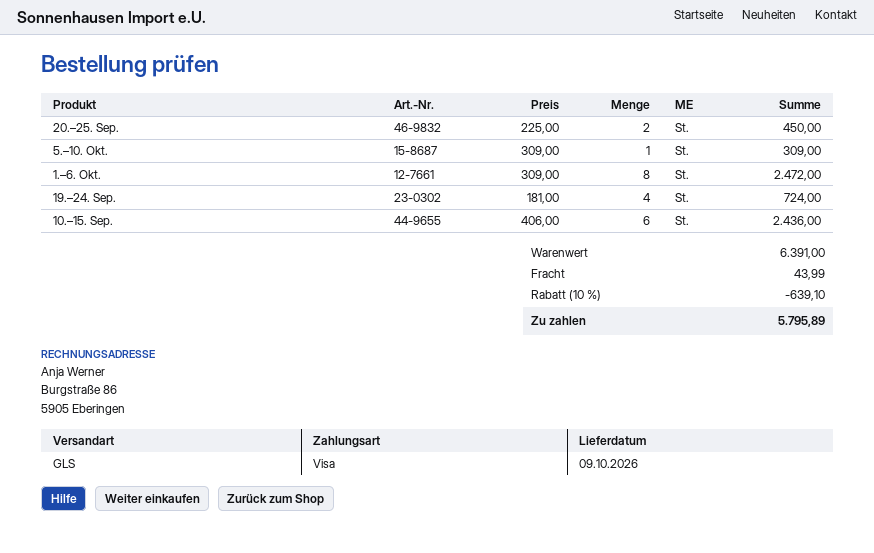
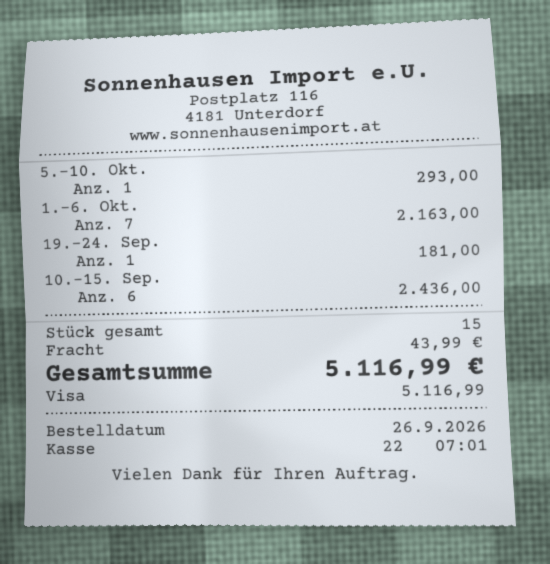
20.–25. Sep.: 2 for 450.00 -> none
5.–10. Okt.: 1 for 309.00 -> 1 for 293.00
1.–6. Okt.: 8 for 2472.00 -> 7 for 2163.00
19.–24. Sep.: 4 for 724.00 -> 1 for 181.00
discount: 10% = 639.10 -> none
total: 5795.89 -> 5116.99

